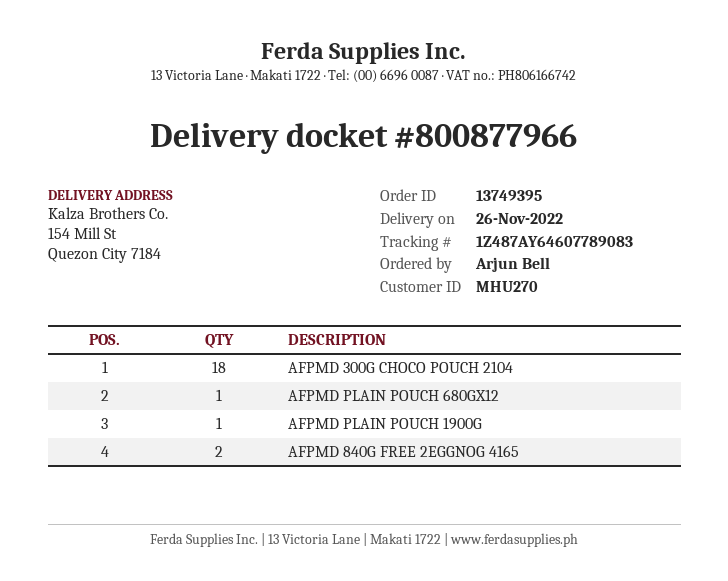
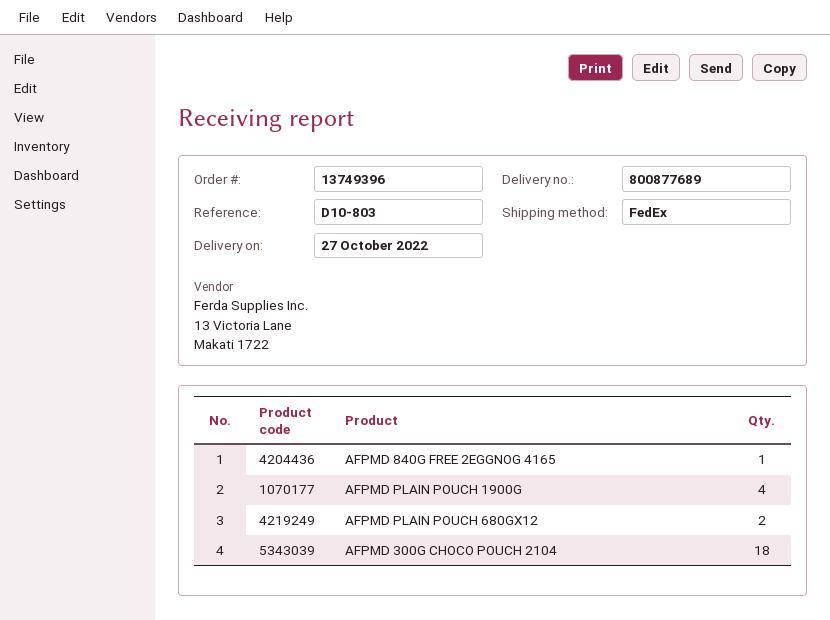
order number: 13749395 -> 13749396
delivery note number: 800877966 -> 800877689
delivery date: 2022-11-26 -> 2022-10-27
AFPMD PLAIN POUCH 680GX12: 1 -> 2
AFPMD PLAIN POUCH 1900G: 1 -> 4
AFPMD 840G FREE 2EGGNOG 4165: 2 -> 1

